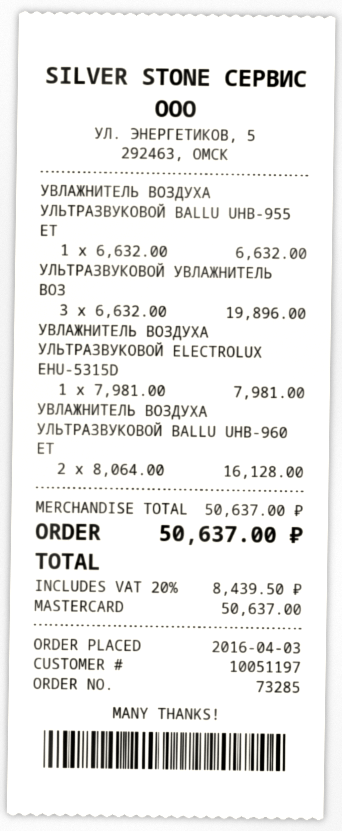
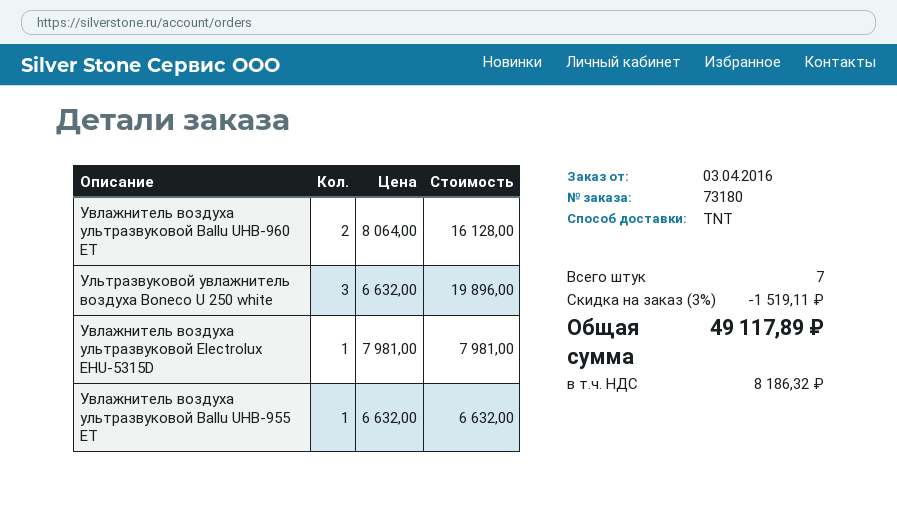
order number: 73285 -> 73180
discount: none -> 3% = 1519.11
tax: 8439.50 -> 8186.32
total: 50637.00 -> 49117.89

